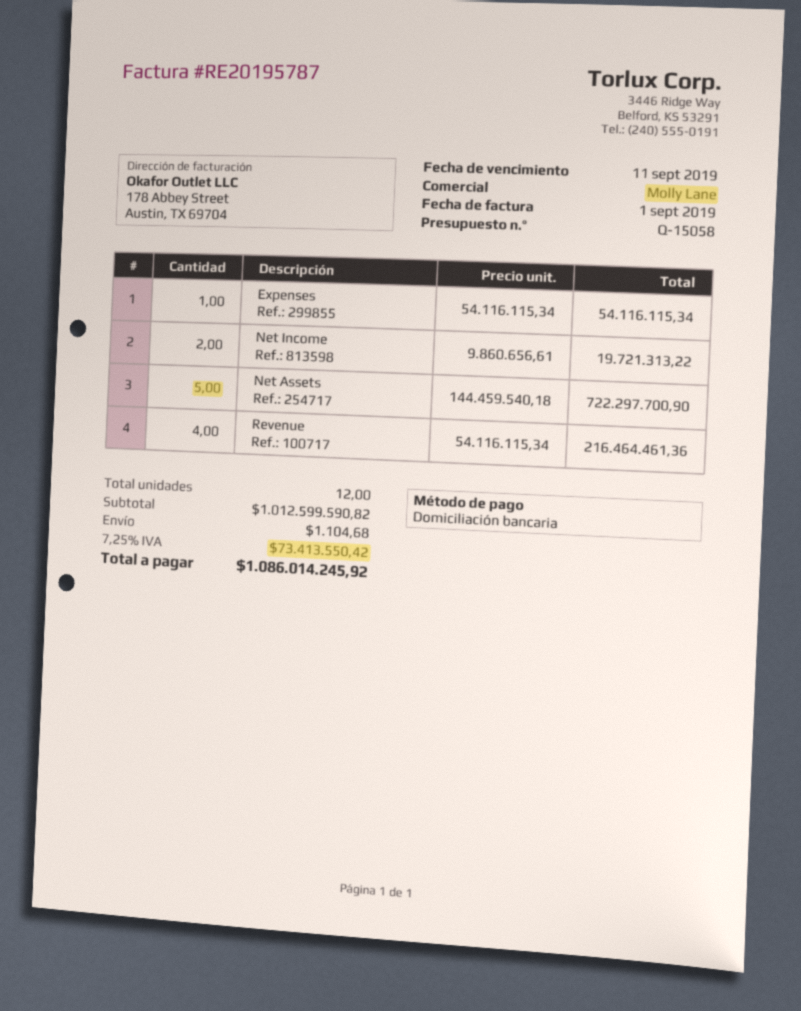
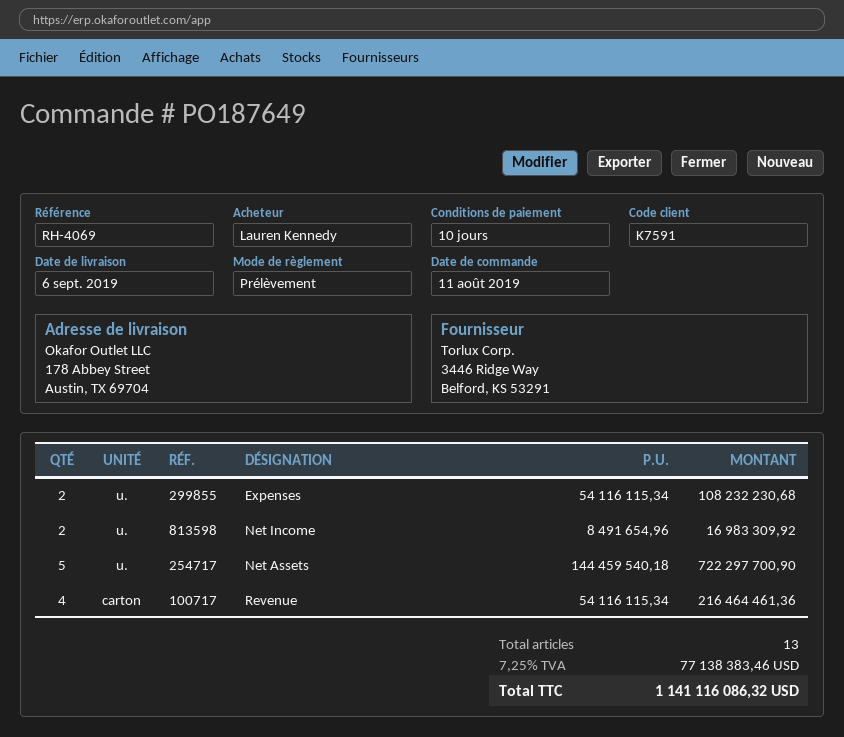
Expenses: 1 x 54116115.34 = 54116115.34 -> 2 x 54116115.34 = 108232230.68
Net Income: 2 x 9860656.61 = 19721313.22 -> 2 x 8491654.96 = 16983309.92
total quantity: 12 -> 13
shipping: 1104.68 -> none
tax: 7.25% = 73413550.42 -> 7.25% = 77138383.46
total: 1086014245.92 -> 1141116086.32

